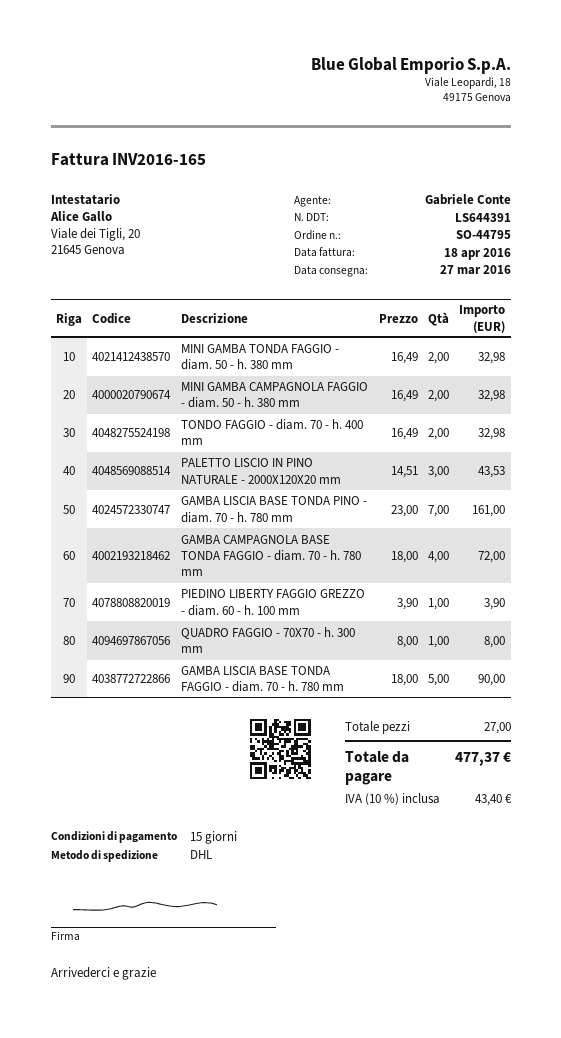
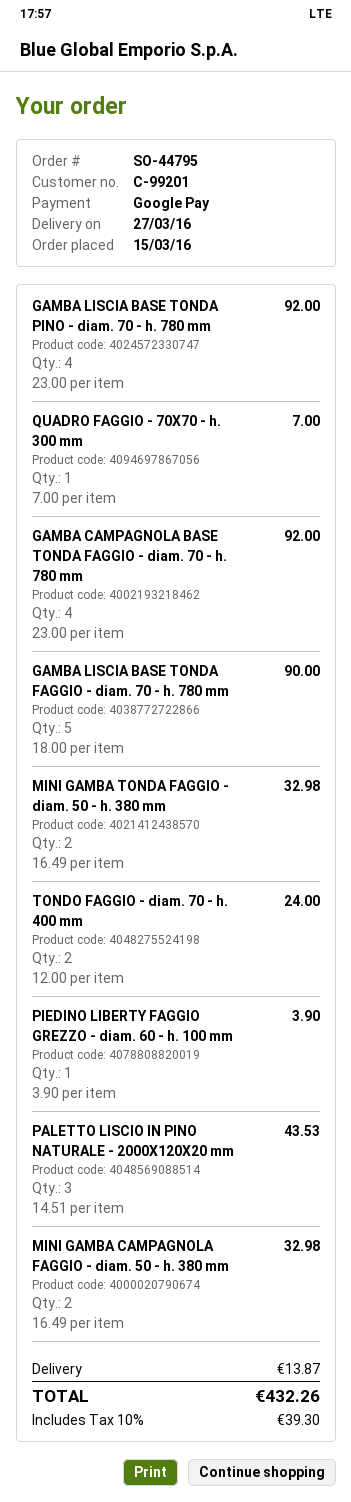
TONDO FAGGIO - diam. 70 - h. 400 mm: 2 x 16.49 = 32.98 -> 2 x 12.00 = 24.00
GAMBA LISCIA BASE TONDA PINO - diam. 70 - h. 780 mm: 7 x 23.00 = 161.00 -> 4 x 23.00 = 92.00
GAMBA CAMPAGNOLA BASE TONDA FAGGIO - diam. 70 - h. 780 mm: 4 x 18.00 = 72.00 -> 4 x 23.00 = 92.00
QUADRO FAGGIO - 70X70 - h. 300 mm: 1 x 8.00 = 8.00 -> 1 x 7.00 = 7.00
shipping: none -> 13.87
tax: 10% = 43.40 -> 10% = 39.30
total: 477.37 -> 432.26

